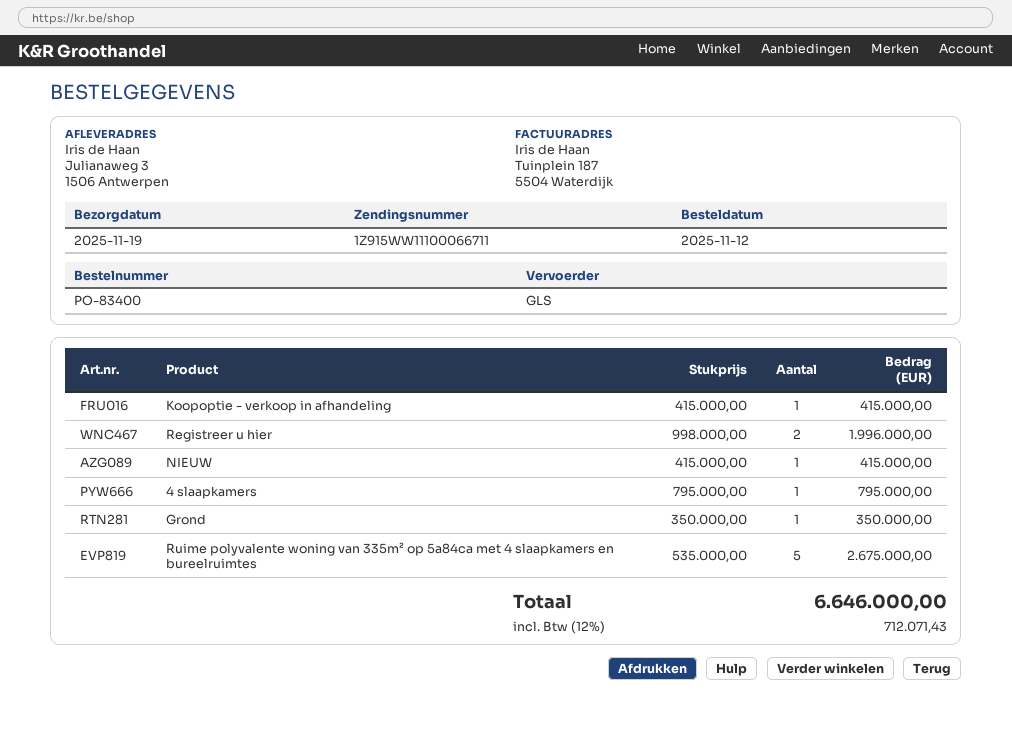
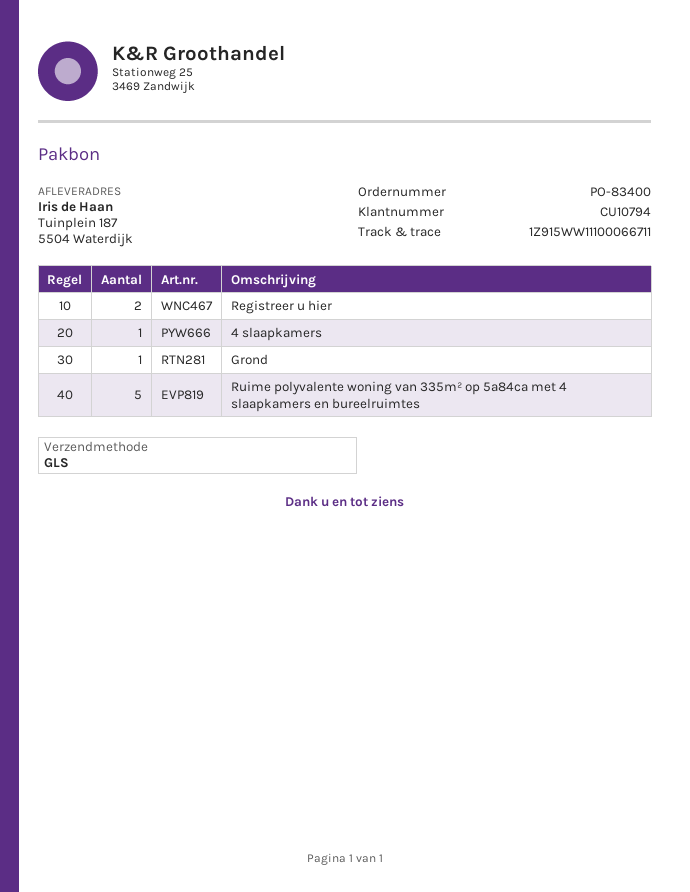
ship to: Julianaweg 3, 1506 Antwerpen -> Tuinplein 187, 5504 Waterdijk
Koopoptie - verkoop in afhandeling: 1 -> none
NIEUW: 1 -> none

